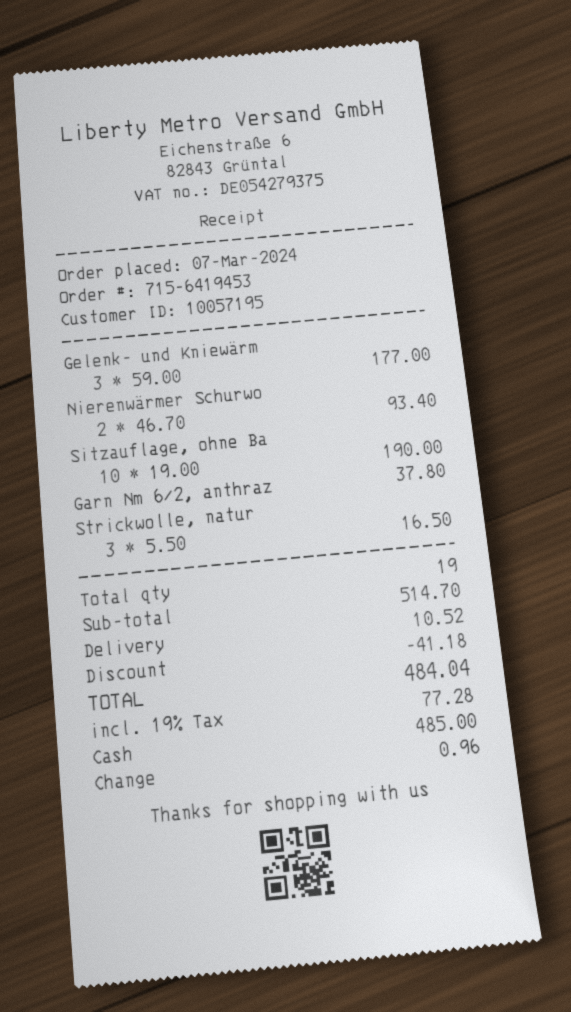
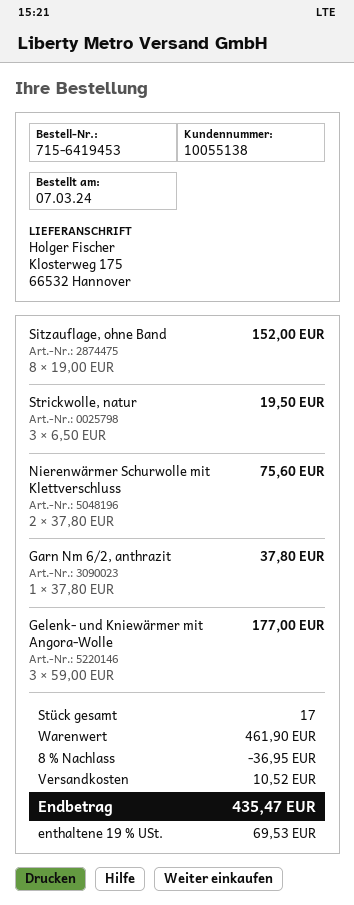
customer number: 10057195 -> 10055138
Nierenwärmer Schurwo: 2 x 46.70 = 93.40 -> 2 x 37.80 = 75.60
Sitzauflage, ohne Ba: 10 x 19.00 = 190.00 -> 8 x 19.00 = 152.00
Strickwolle, natur: 3 x 5.50 = 16.50 -> 3 x 6.50 = 19.50
total quantity: 19 -> 17
subtotal: 514.70 -> 461.90
discount: 41.18 -> 36.95
tax: 19% = 77.28 -> 19% = 69.53
total: 484.04 -> 435.47

